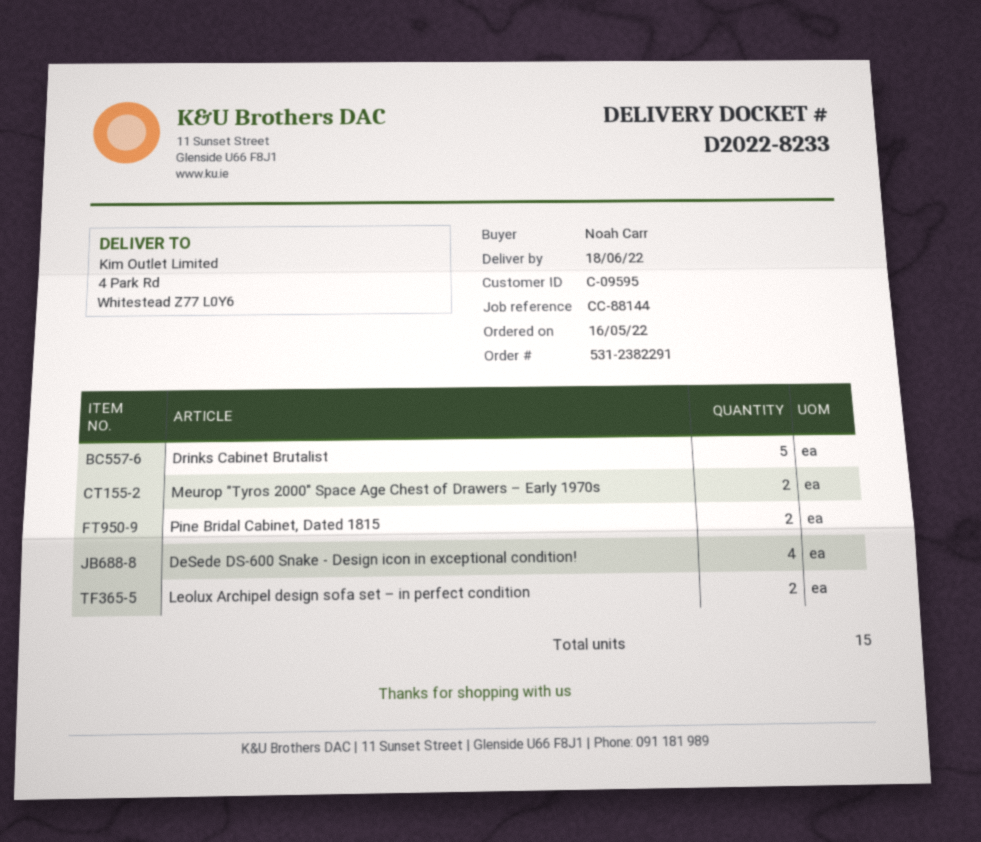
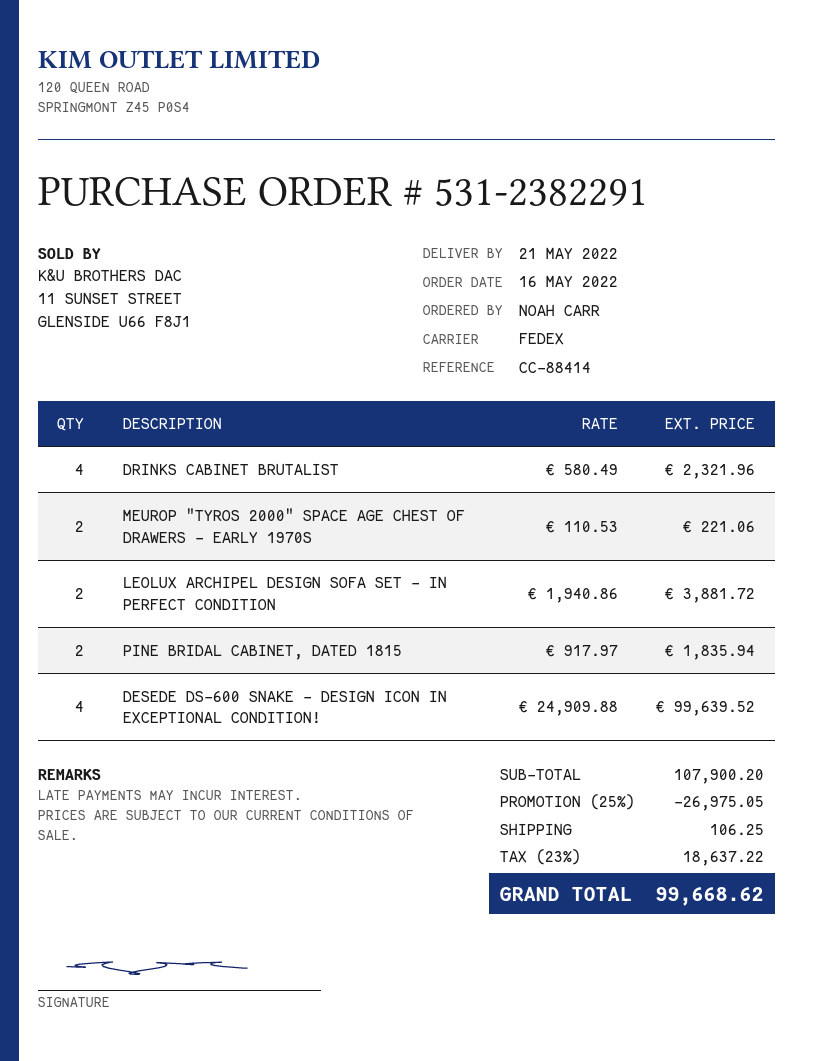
delivery date: 2022-06-18 -> 2022-05-21
reference: CC-88144 -> CC-88414
Drinks Cabinet Brutalist: 5 -> 4

